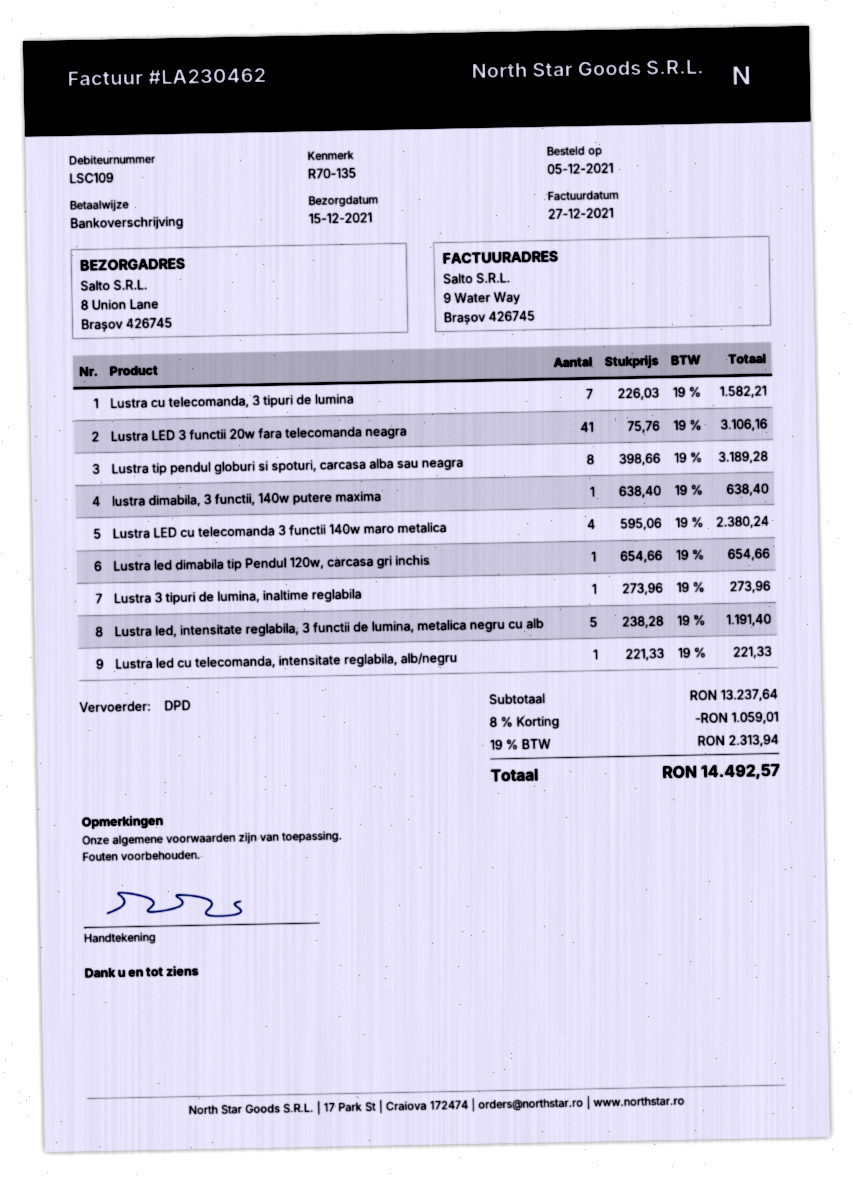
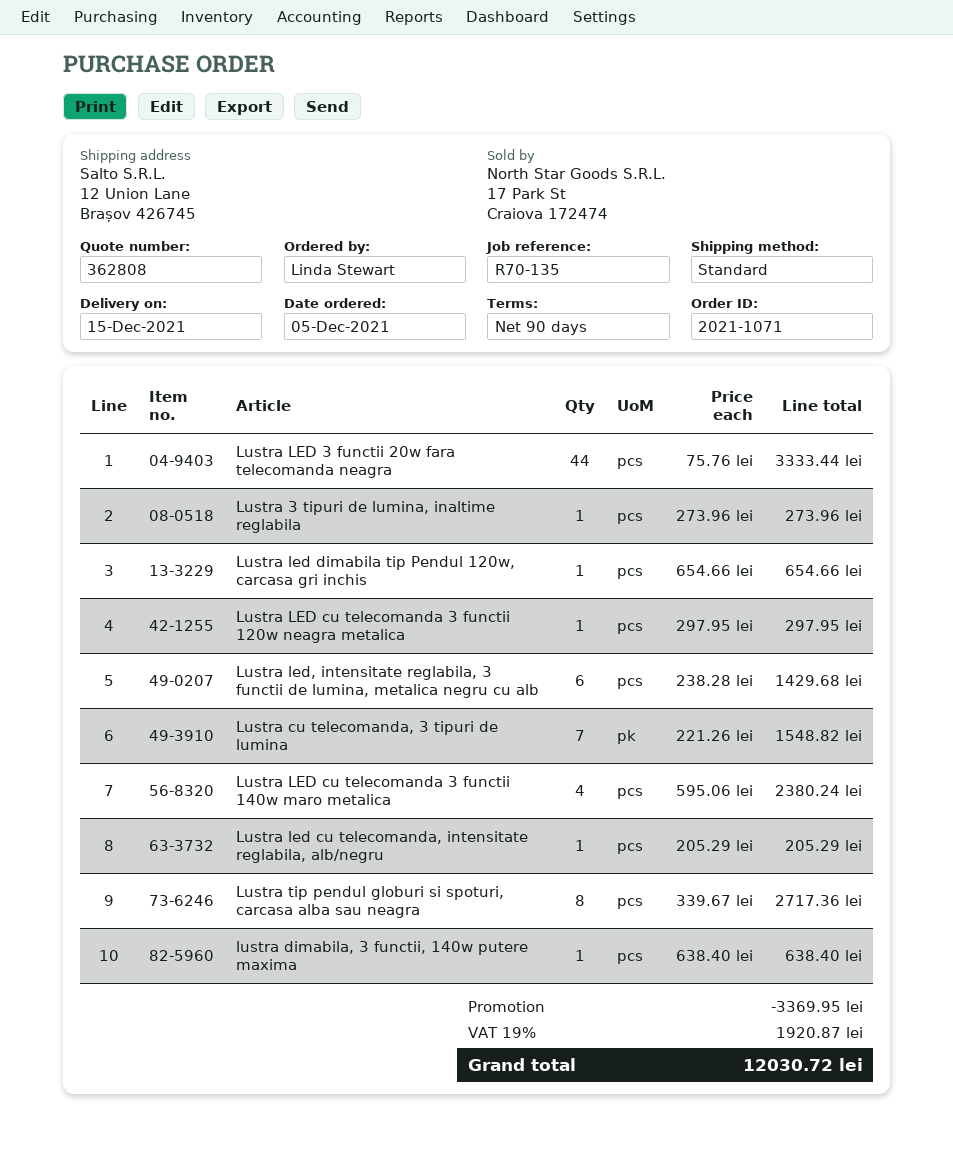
shipping method: DPD -> standard
ship to: 8 Union Lane, Brașov 426745 -> 12 Union Lane, Brașov 426745
Lustra cu telecomanda, 3 tipuri de lumina: 7 x 226.03 = 1582.21 -> 7 x 221.26 = 1548.82
Lustra LED 3 functii 20w fara telecomanda neagra: 41 x 75.76 = 3106.16 -> 44 x 75.76 = 3333.44
Lustra tip pendul globuri si spoturi, carcasa alba sau neagra: 8 x 398.66 = 3189.28 -> 8 x 339.67 = 2717.36
Lustra led, intensitate reglabila, 3 functii de lumina, metalica negru cu alb: 5 x 238.28 = 1191.40 -> 6 x 238.28 = 1429.68
Lustra led cu telecomanda, intensitate reglabila, alb/negru: 1 x 221.33 = 221.33 -> 1 x 205.29 = 205.29
Lustra LED cu telecomanda 3 functii 120w neagra metalica: none -> 1 x 297.95 = 297.95
discount: 1059.01 -> 3369.95
tax: 19% = 2313.94 -> 19% = 1920.87
total: 14492.57 -> 12030.72

